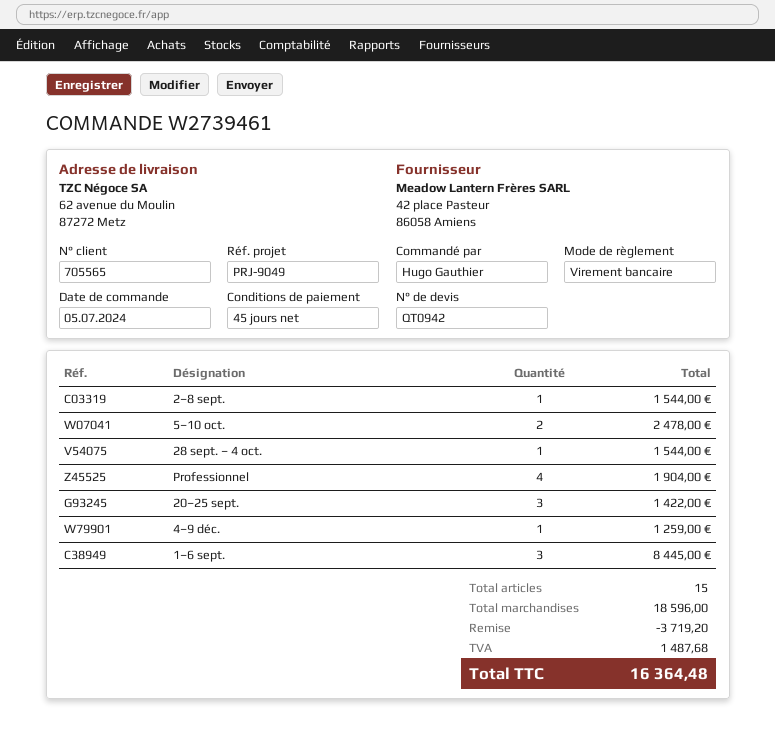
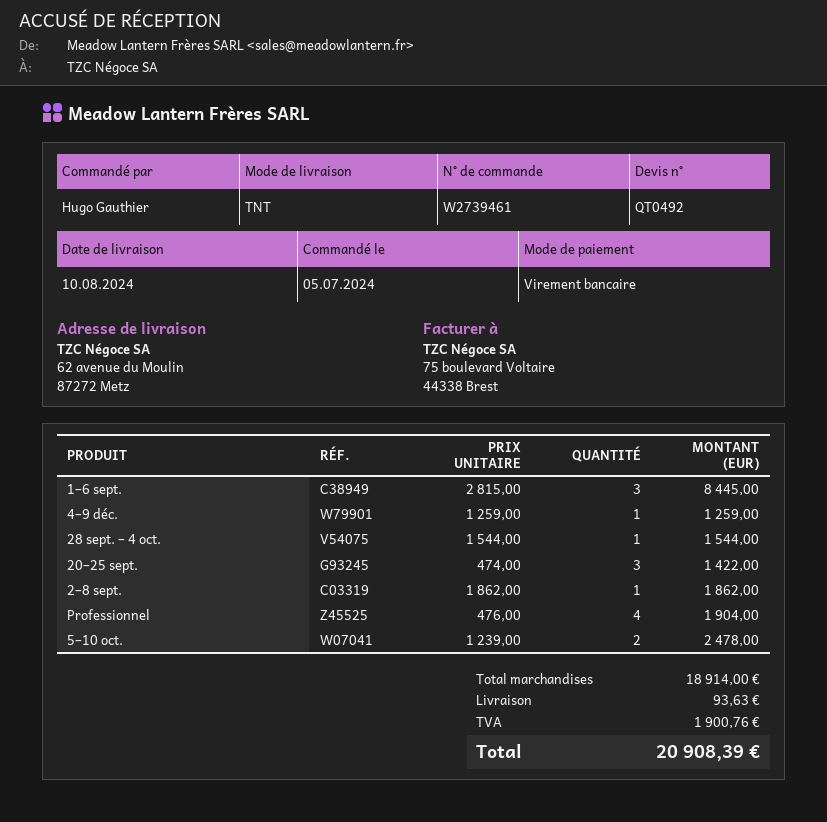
quote number: QT0942 -> QT0492
2–8 sept.: 1 for 1544.00 -> 1 for 1862.00
subtotal: 18596.00 -> 18914.00
discount: 3719.20 -> none
shipping: none -> 93.63
tax: 1487.68 -> 1900.76
total: 16364.48 -> 20908.39

